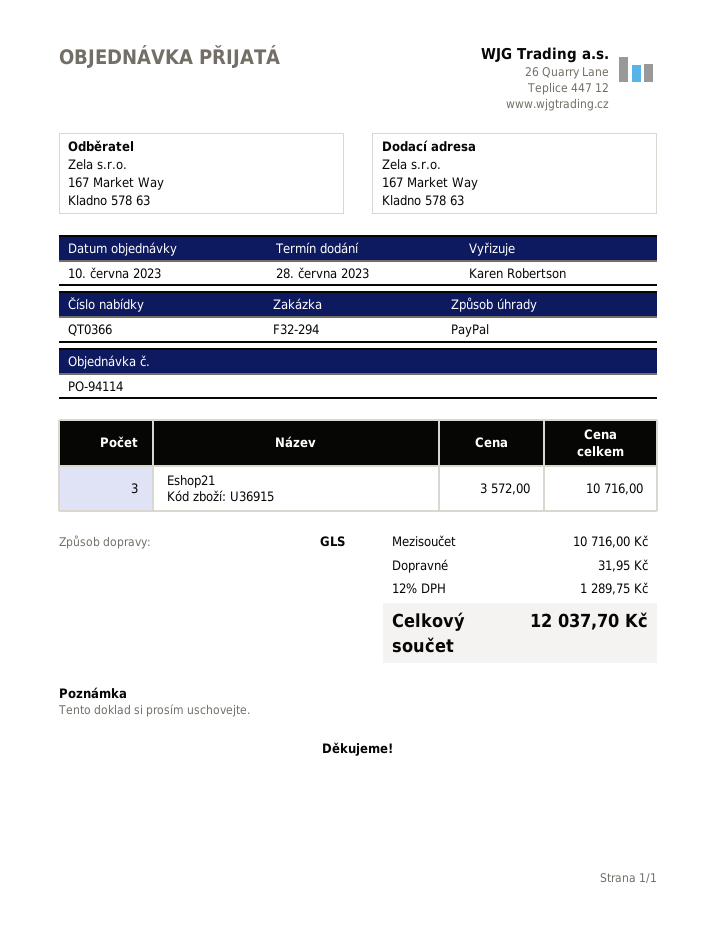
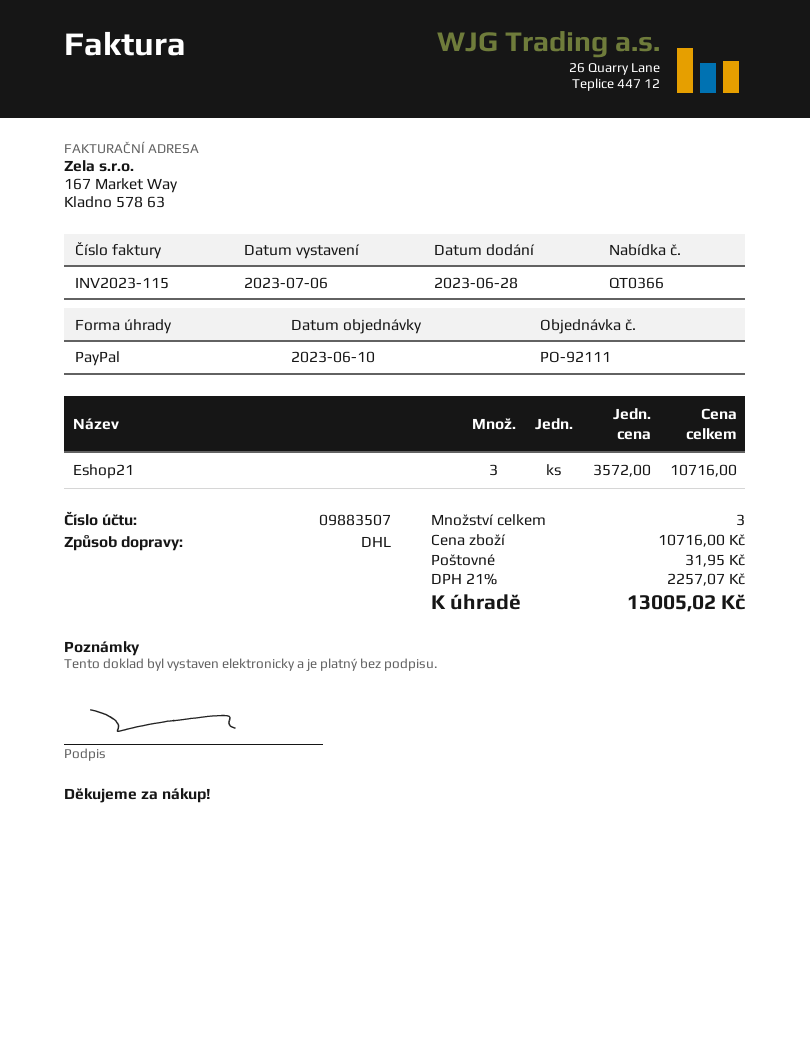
order number: PO-94114 -> PO-92111
shipping method: GLS -> DHL
tax: 12% = 1289.75 -> 21% = 2257.07
total: 12037.70 -> 13005.02

